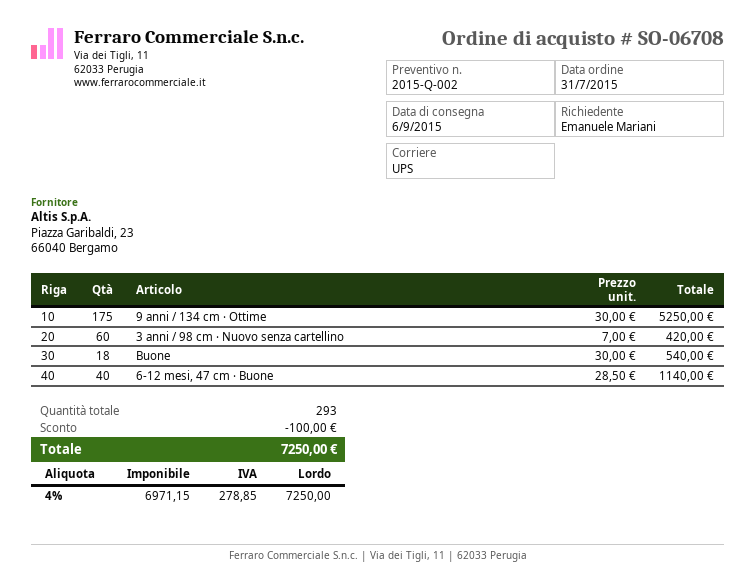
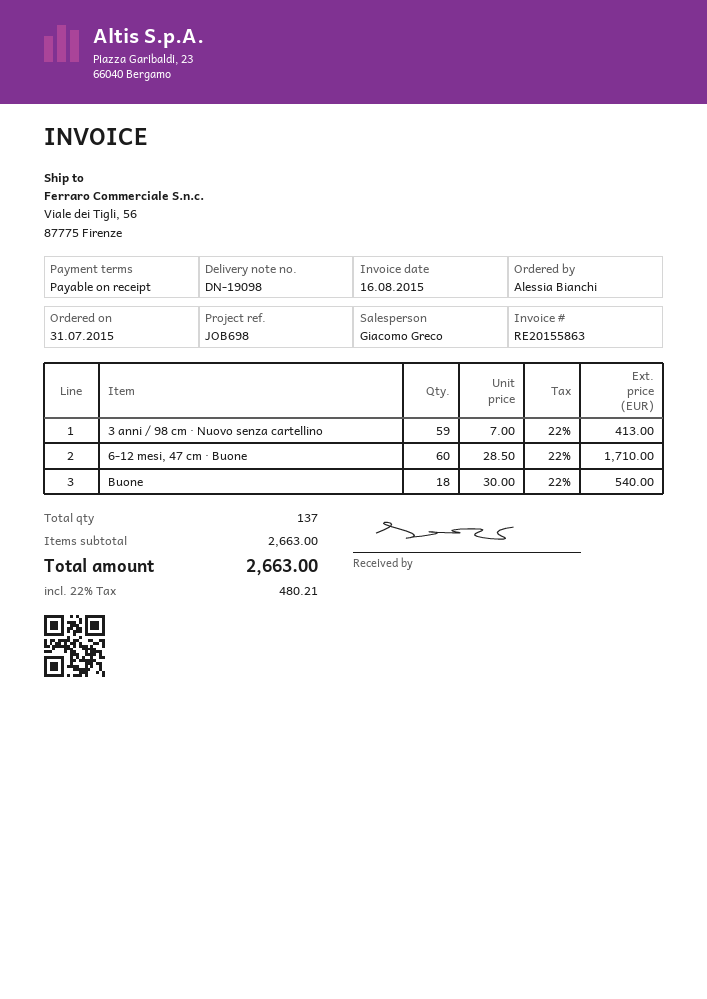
ordered by: Emanuele Mariani -> Alessia Bianchi
9 anni / 134 cm · Ottime: 175 x 30.00 = 5250.00 -> none
3 anni / 98 cm · Nuovo senza cartellino: 60 x 7.00 = 420.00 -> 59 x 7.00 = 413.00
6-12 mesi, 47 cm · Buone: 40 x 28.50 = 1140.00 -> 60 x 28.50 = 1710.00
total quantity: 293 -> 137
discount: 100.00 -> none
tax: 4% = 278.85 -> 22% = 480.21
total: 7250.00 -> 2663.00

